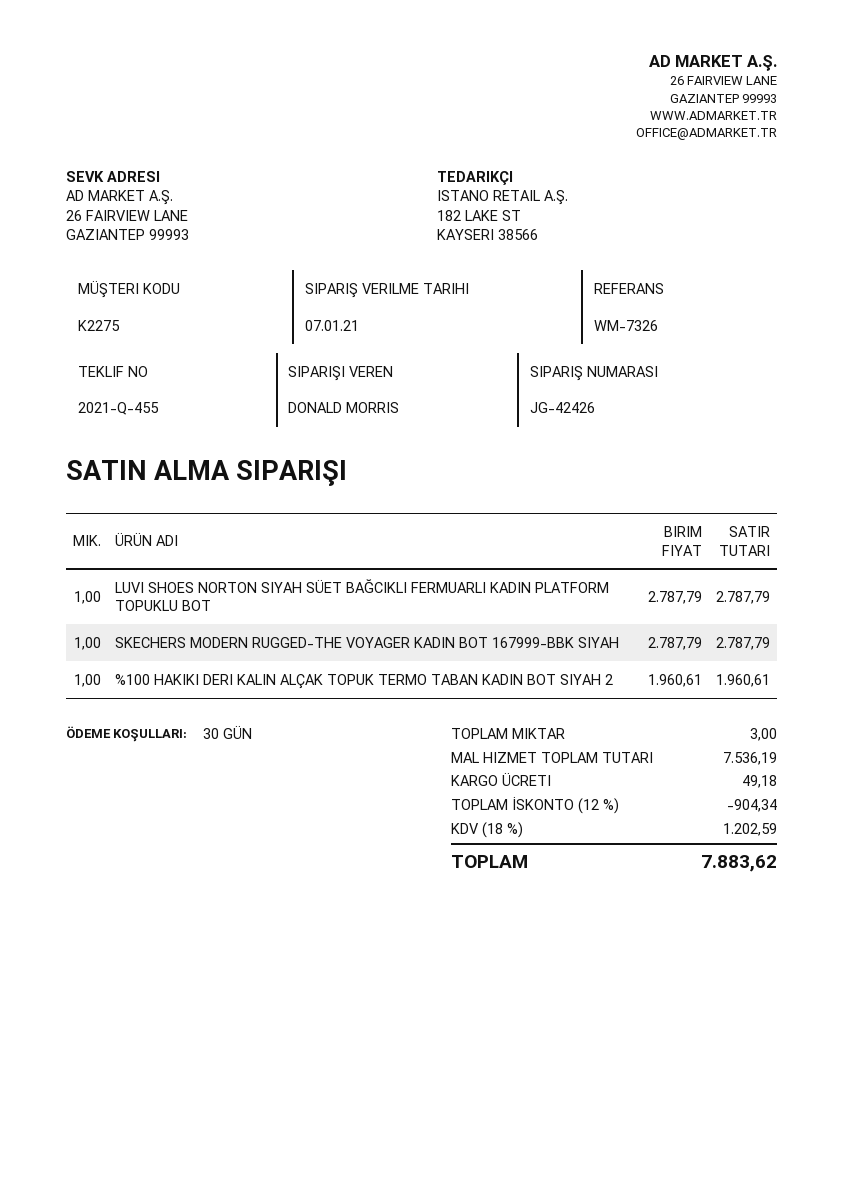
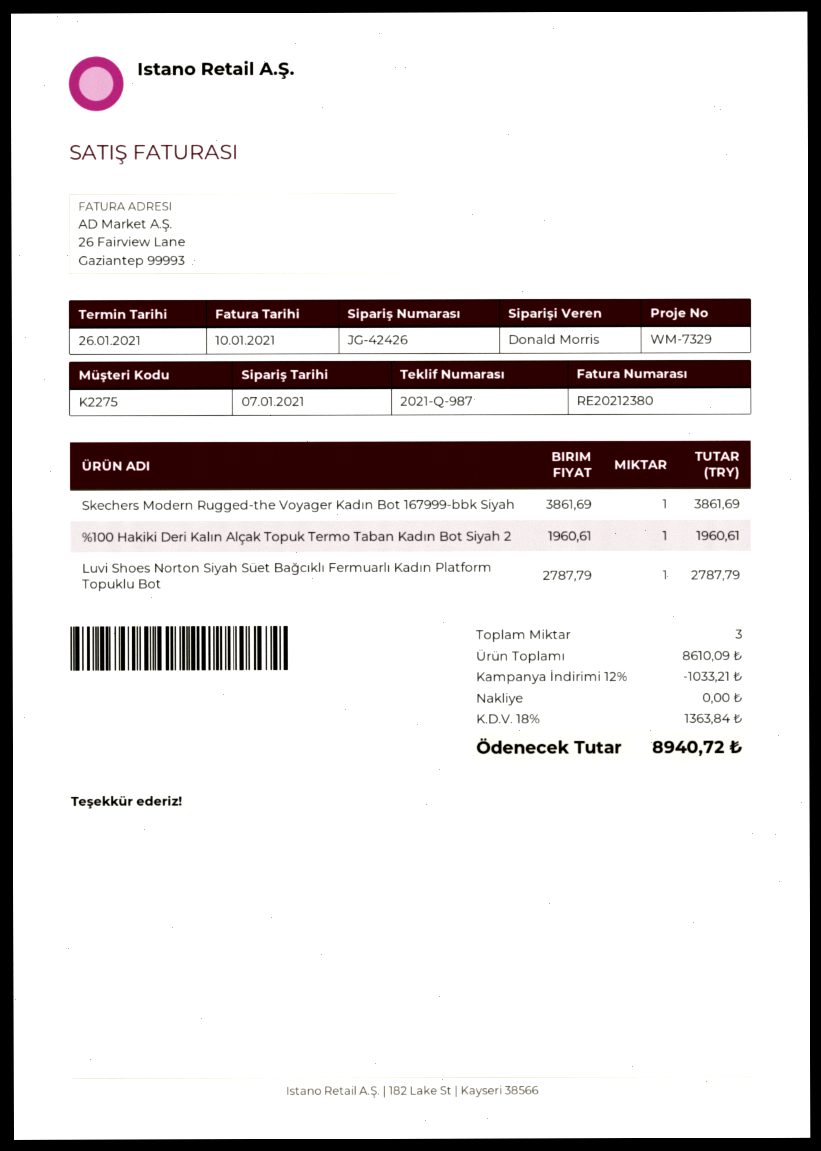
quote number: 2021-Q-455 -> 2021-Q-987
reference: WM-7326 -> WM-7329
SKECHERS MODERN RUGGED-THE VOYAGER KADIN BOT 167999-BBK SIYAH: 1 x 2787.79 = 2787.79 -> 1 x 3861.69 = 3861.69
subtotal: 7536.19 -> 8610.09
discount: 12% = 904.34 -> 12% = 1033.21
shipping: 49.18 -> 0.00
tax: 18% = 1202.59 -> 18% = 1363.84
total: 7883.62 -> 8940.72

